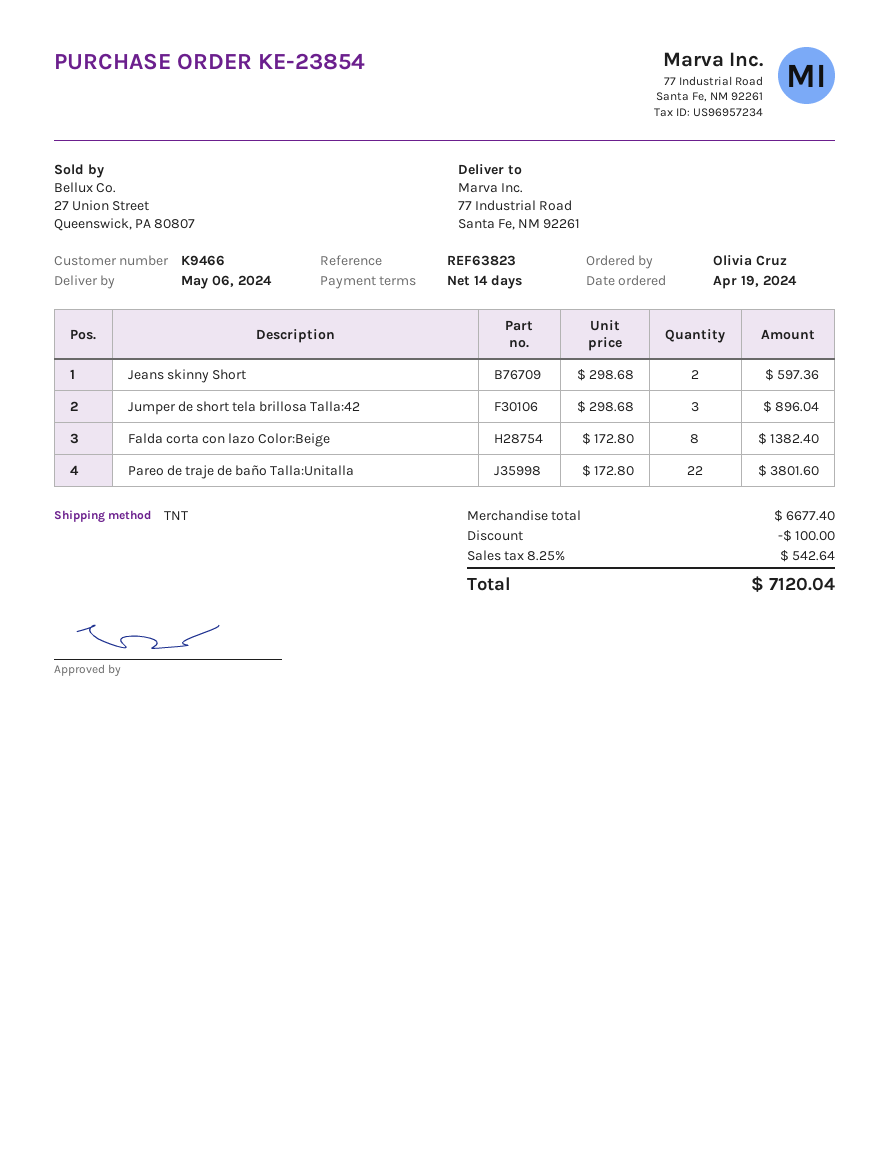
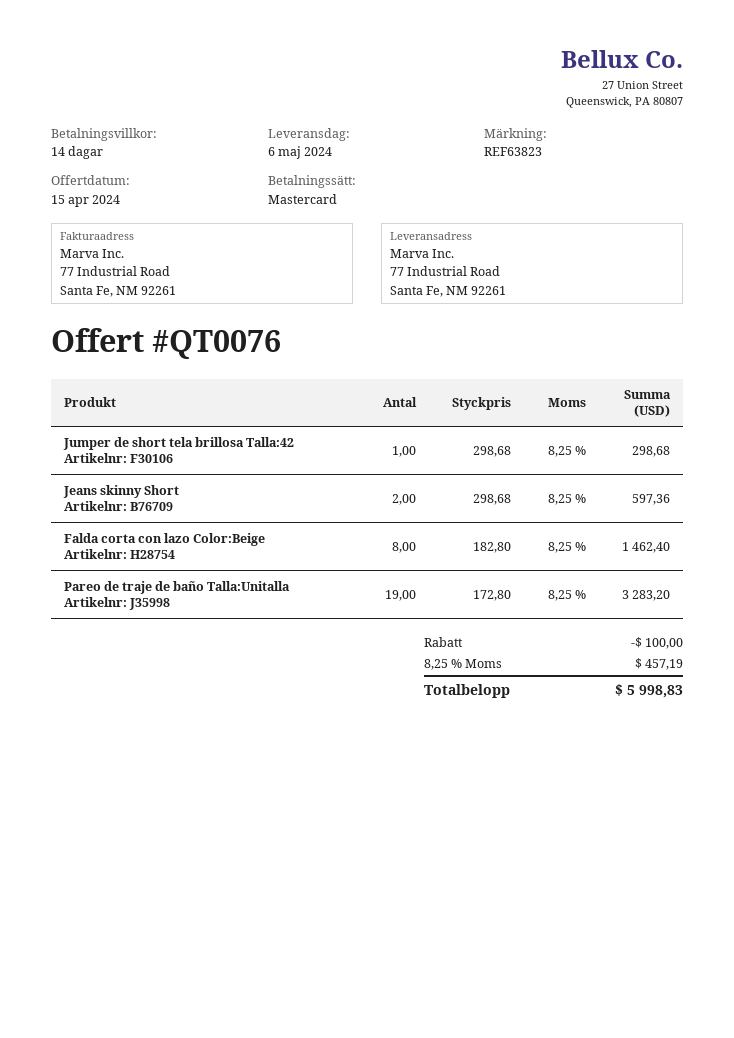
Jumper de short tela brillosa Talla:42: 3 x 298.68 = 896.04 -> 1 x 298.68 = 298.68
Falda corta con lazo Color:Beige: 8 x 172.80 = 1382.40 -> 8 x 182.80 = 1462.40
Pareo de traje de baño Talla:Unitalla: 22 x 172.80 = 3801.60 -> 19 x 172.80 = 3283.20
tax: 8.25% = 542.64 -> 8.25% = 457.19
total: 7120.04 -> 5998.83

